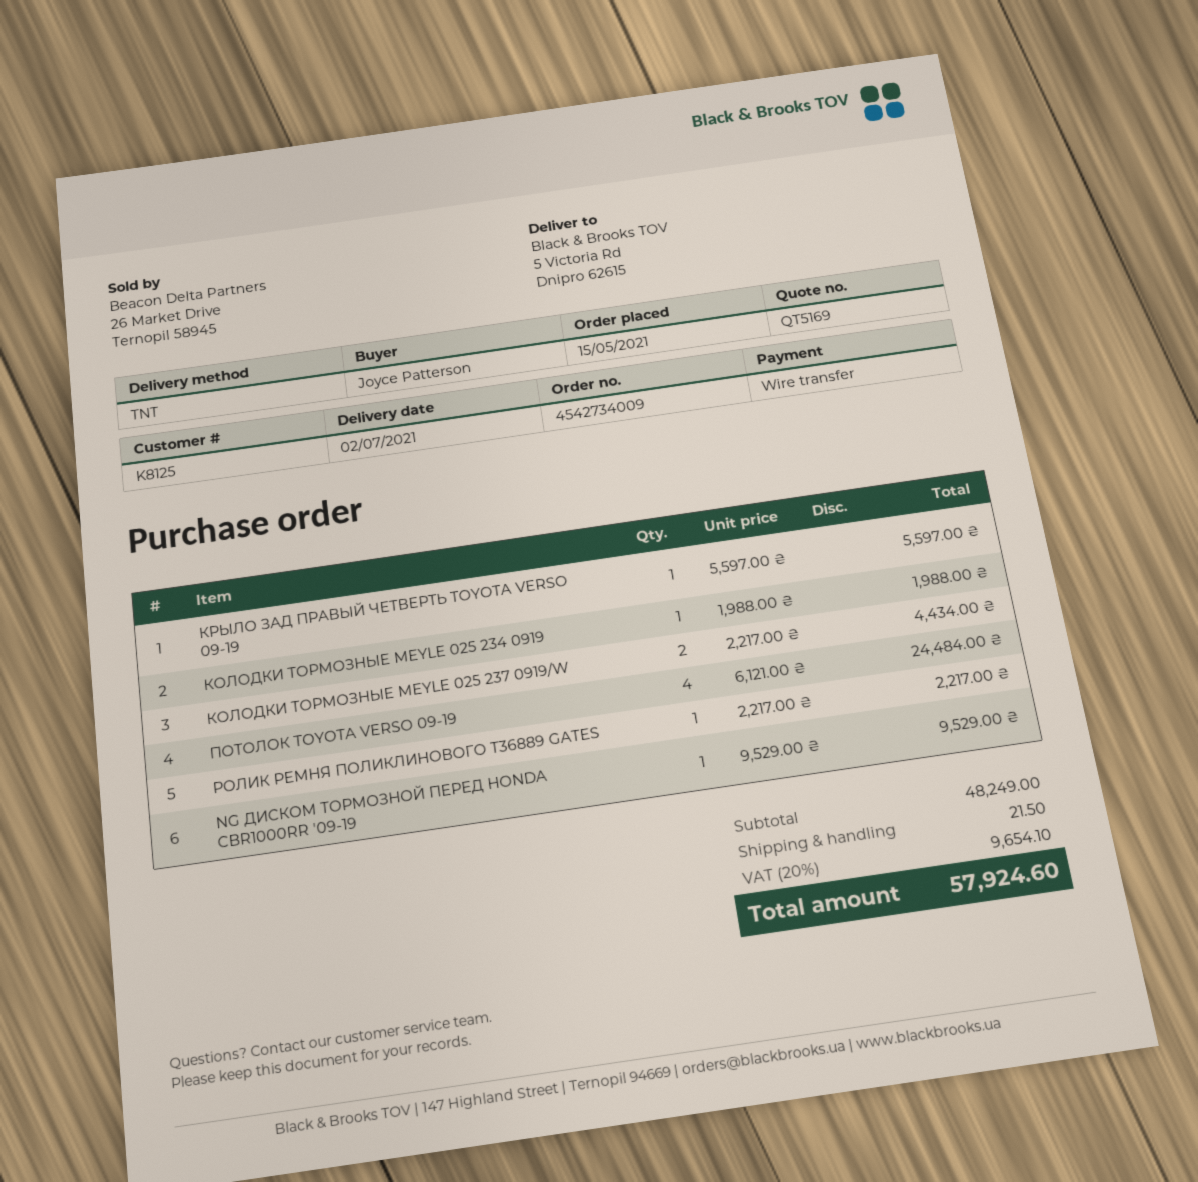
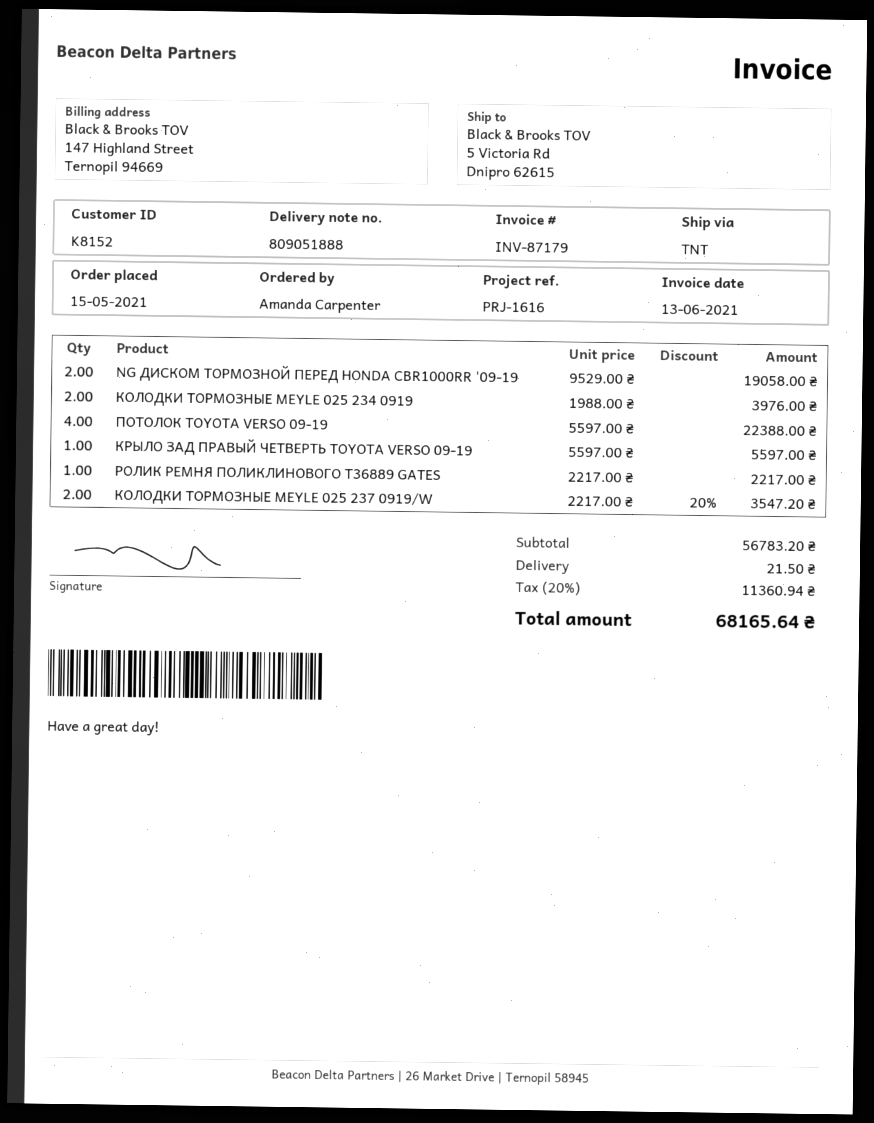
customer number: K8125 -> K8152
ordered by: Joyce Patterson -> Amanda Carpenter
КОЛОДКИ ТОРМОЗНЫЕ MEYLE 025 234 0919: 1 x 1988.00 = 1988.00 -> 2 x 1988.00 = 3976.00
КОЛОДКИ ТОРМОЗНЫЕ MEYLE 025 237 0919/W: 2 x 2217.00 = 4434.00 -> 2 x 2217.00 - 20% = 3547.20
ПОТОЛОК TOYOTA VERSO 09-19: 4 x 6121.00 = 24484.00 -> 4 x 5597.00 = 22388.00
NG ДИСКОМ ТОРМОЗНОЙ ПЕРЕД HONDA CBR1000RR '09-19: 1 x 9529.00 = 9529.00 -> 2 x 9529.00 = 19058.00
subtotal: 48249.00 -> 56783.20
tax: 20% = 9654.10 -> 20% = 11360.94
total: 57924.60 -> 68165.64

